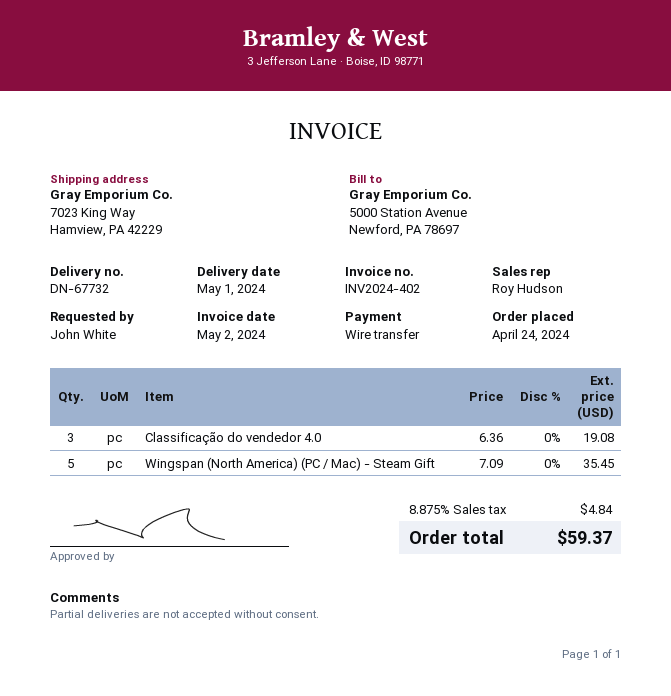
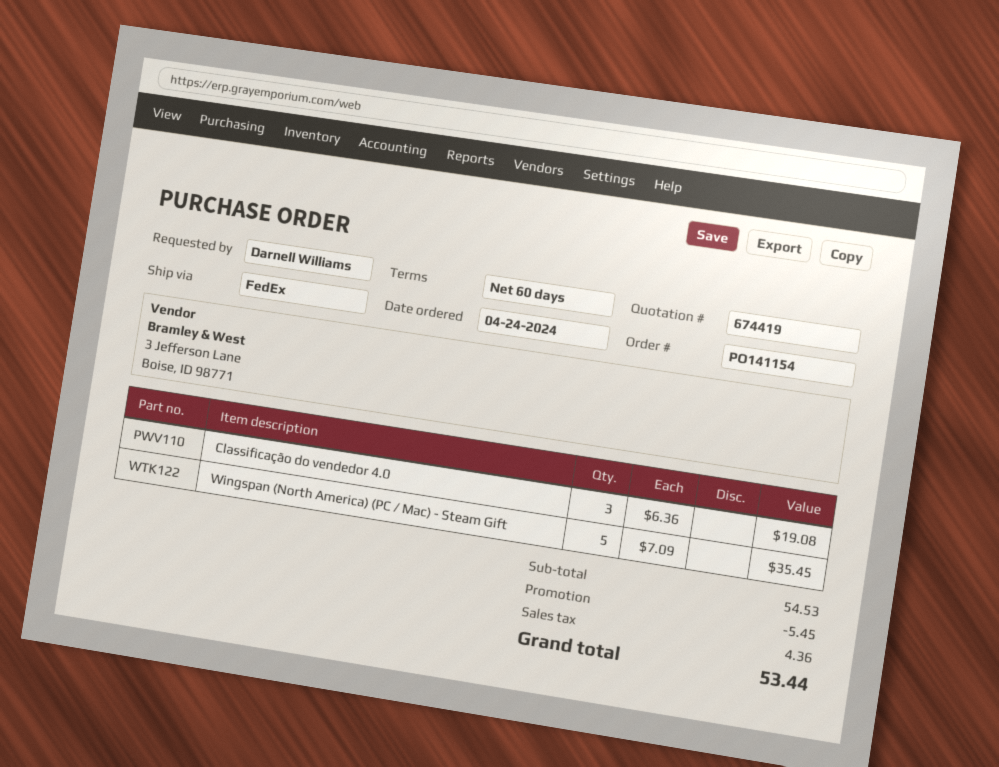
ordered by: John White -> Darnell Williams
discount: none -> 5.45
tax: 4.84 -> 4.36
total: 59.37 -> 53.44

